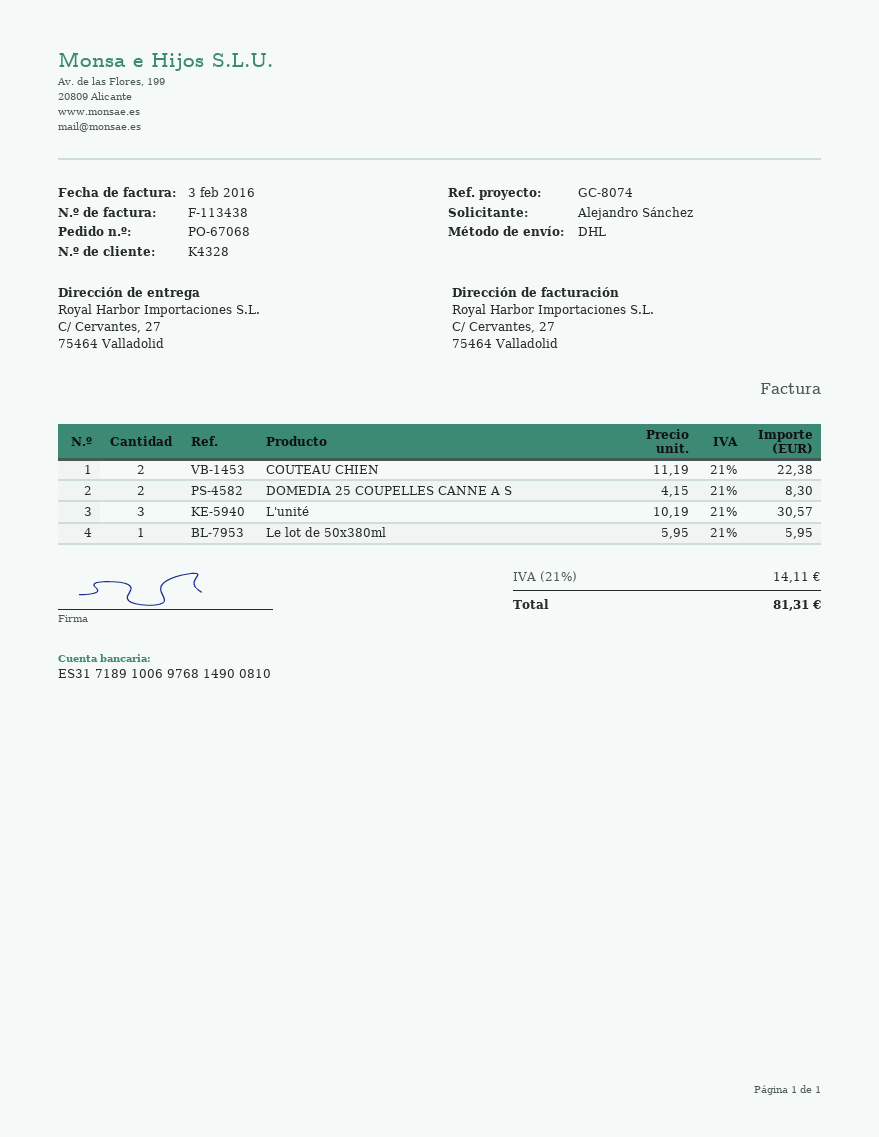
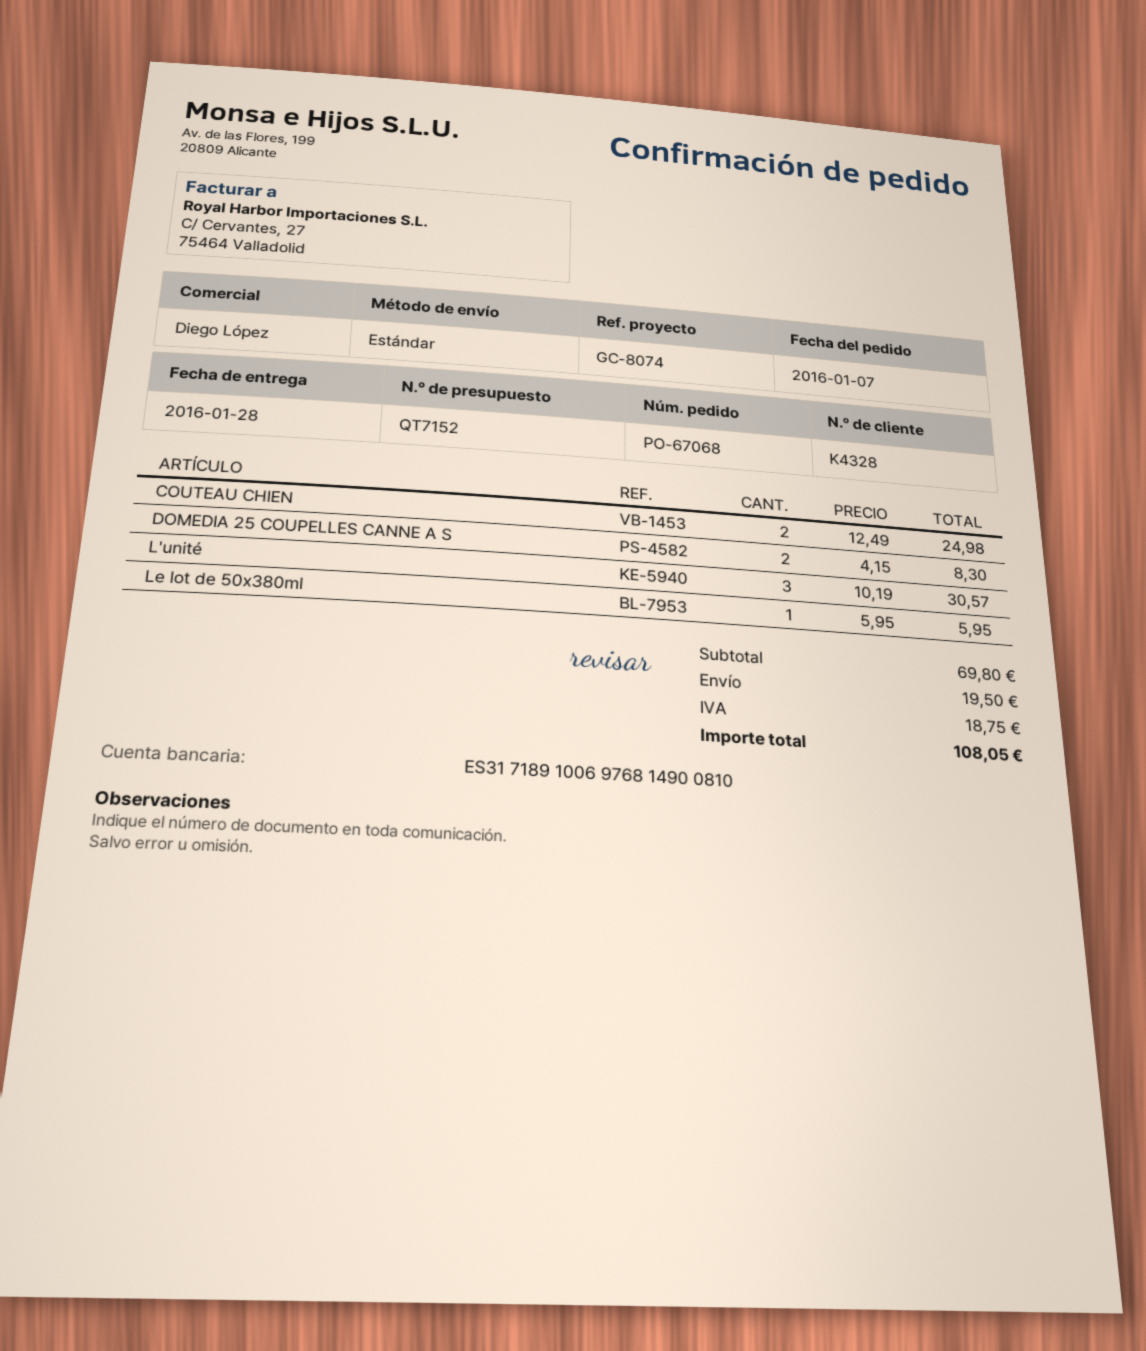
shipping method: DHL -> standard
COUTEAU CHIEN: 2 x 11.19 = 22.38 -> 2 x 12.49 = 24.98
shipping: none -> 19.50
tax: 14.11 -> 18.75
total: 81.31 -> 108.05

